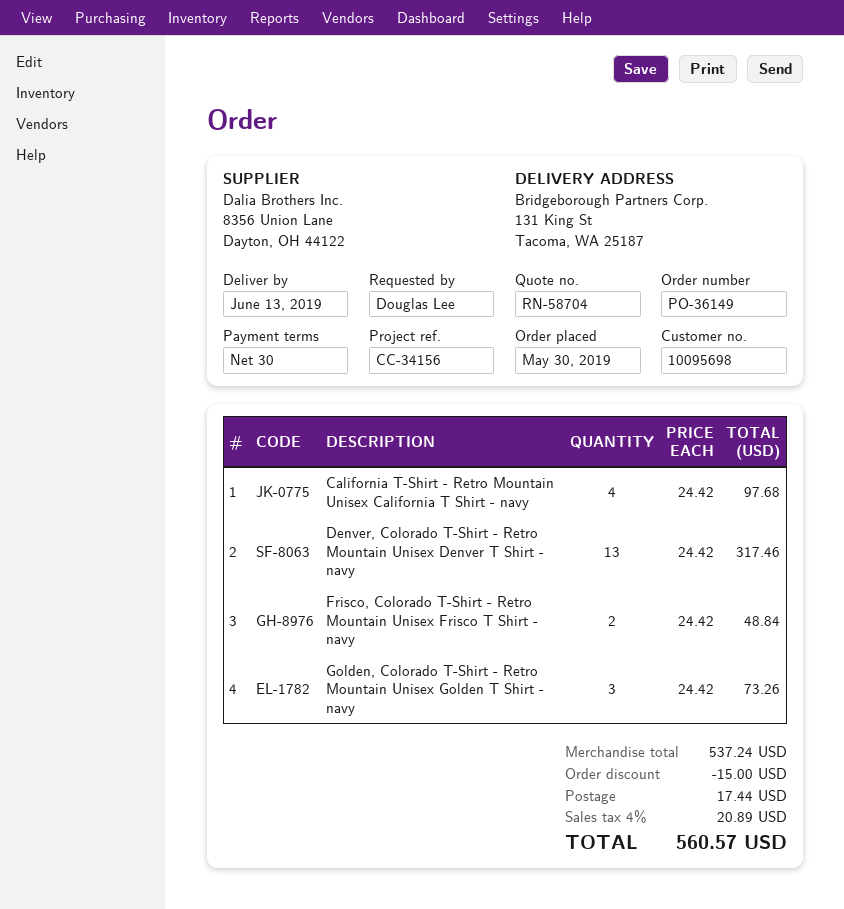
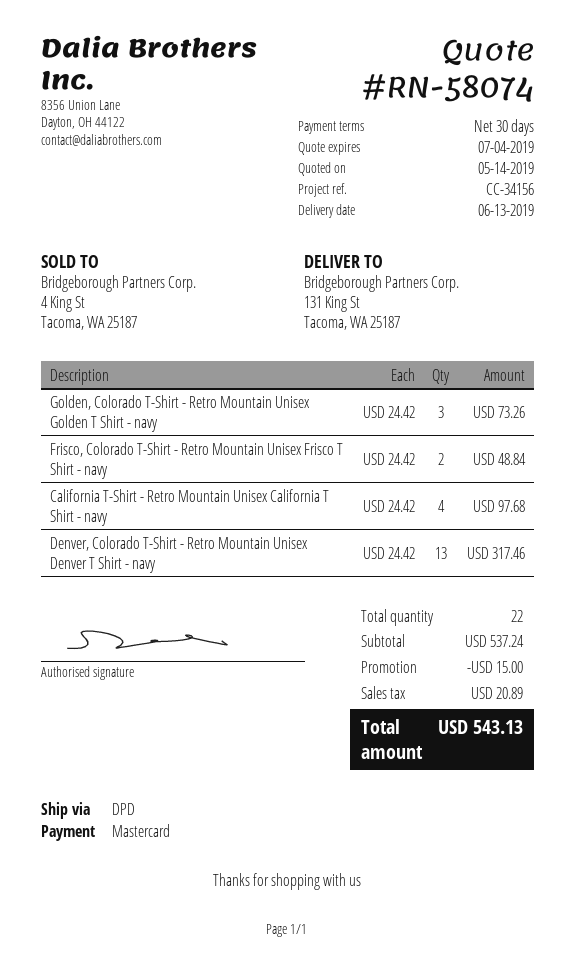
quote number: RN-58704 -> RN-58074
shipping: 17.44 -> none
total: 560.57 -> 543.13

